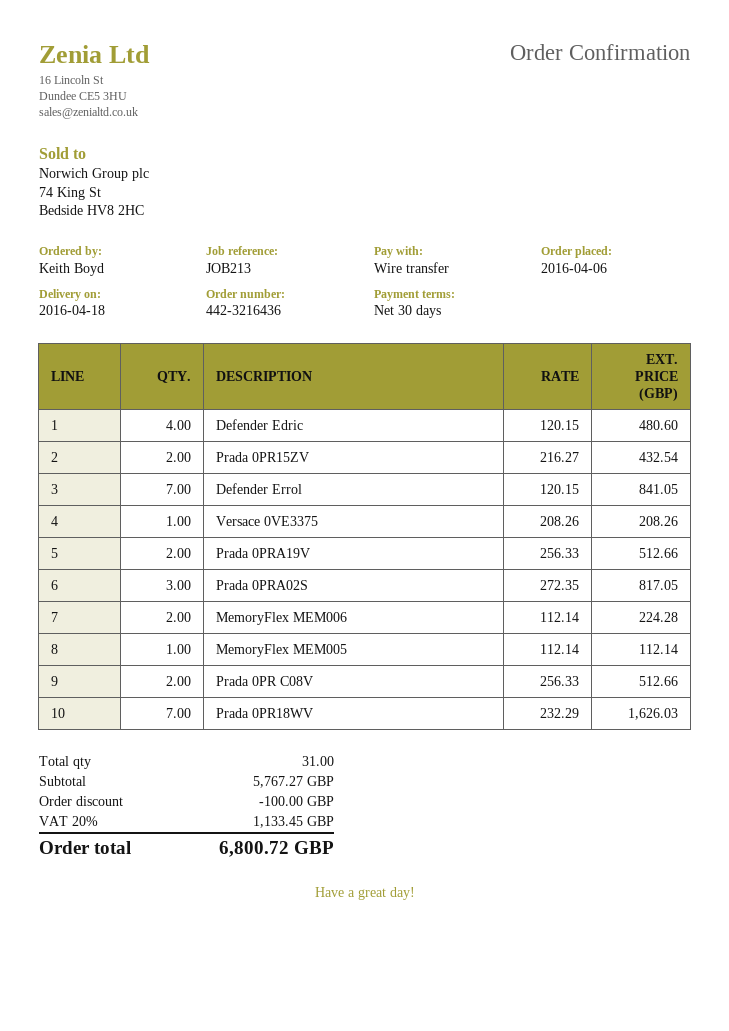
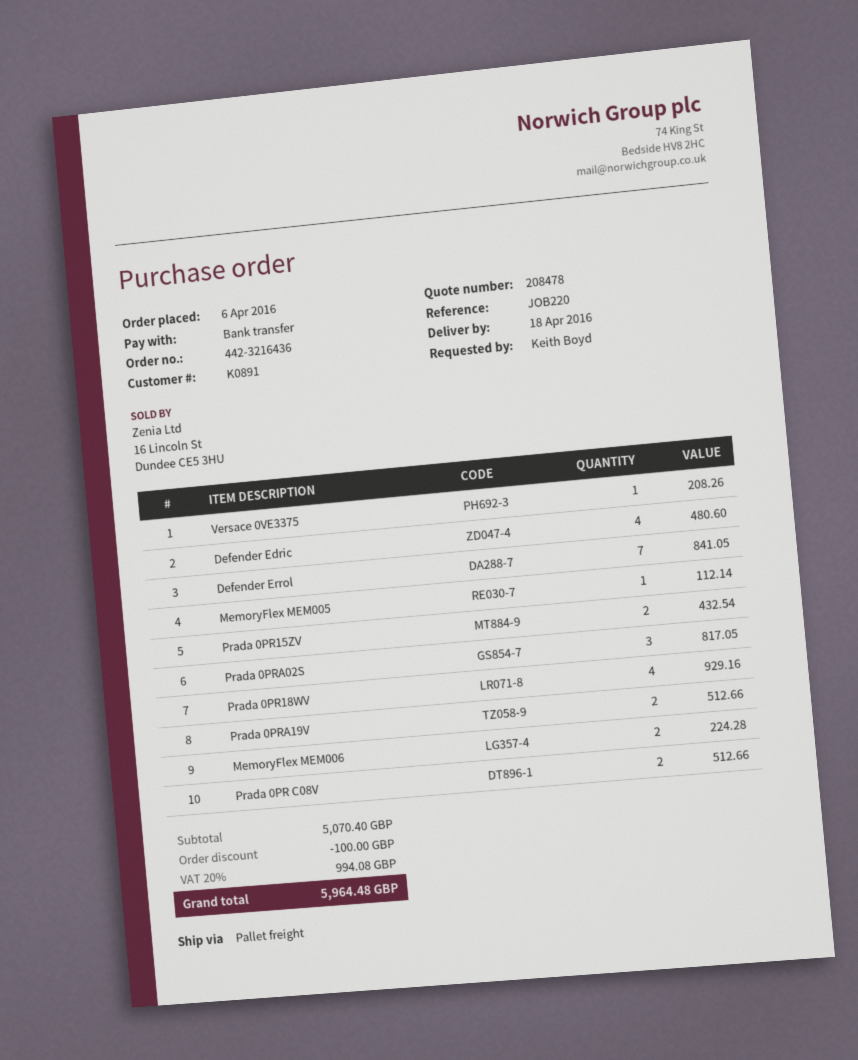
reference: JOB213 -> JOB220
Prada 0PR18WV: 7 for 1626.03 -> 4 for 929.16
subtotal: 5767.27 -> 5070.40
tax: 20% = 1133.45 -> 20% = 994.08
total: 6800.72 -> 5964.48

